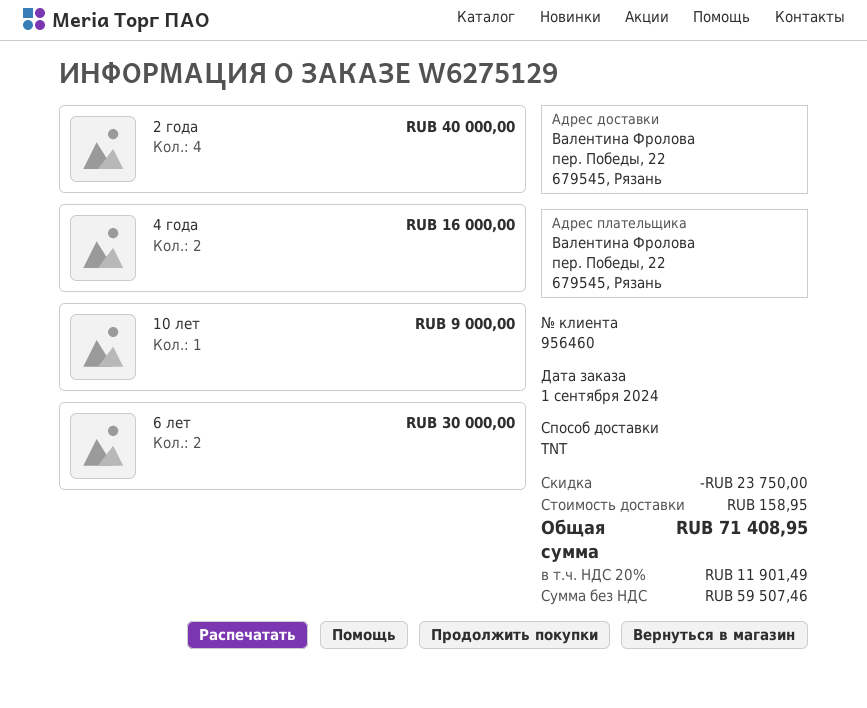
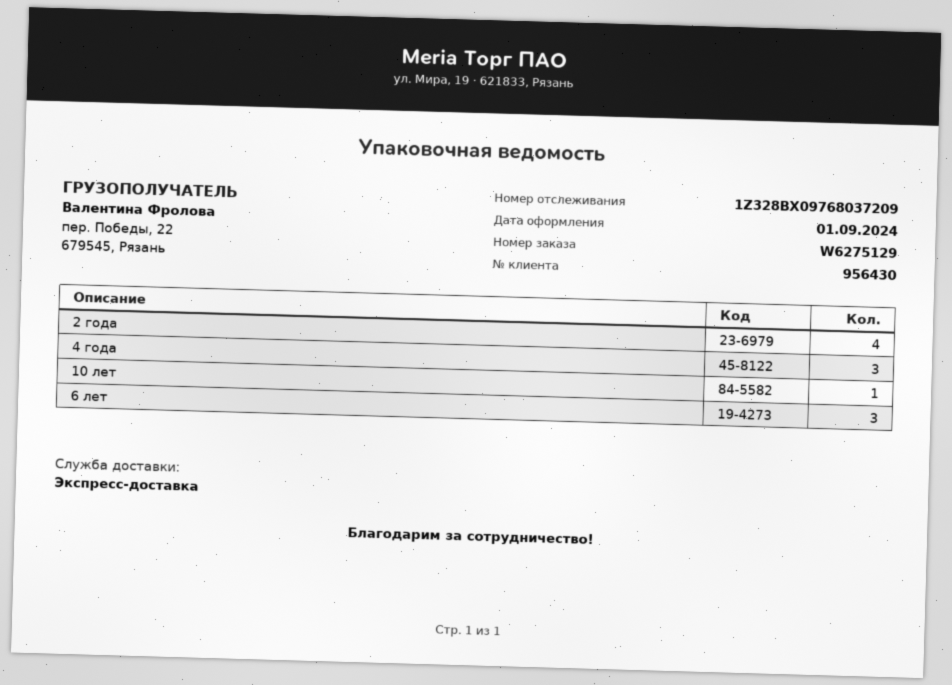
customer number: 956460 -> 956430
shipping method: TNT -> express
4 года: 2 -> 3
6 лет: 2 -> 3

